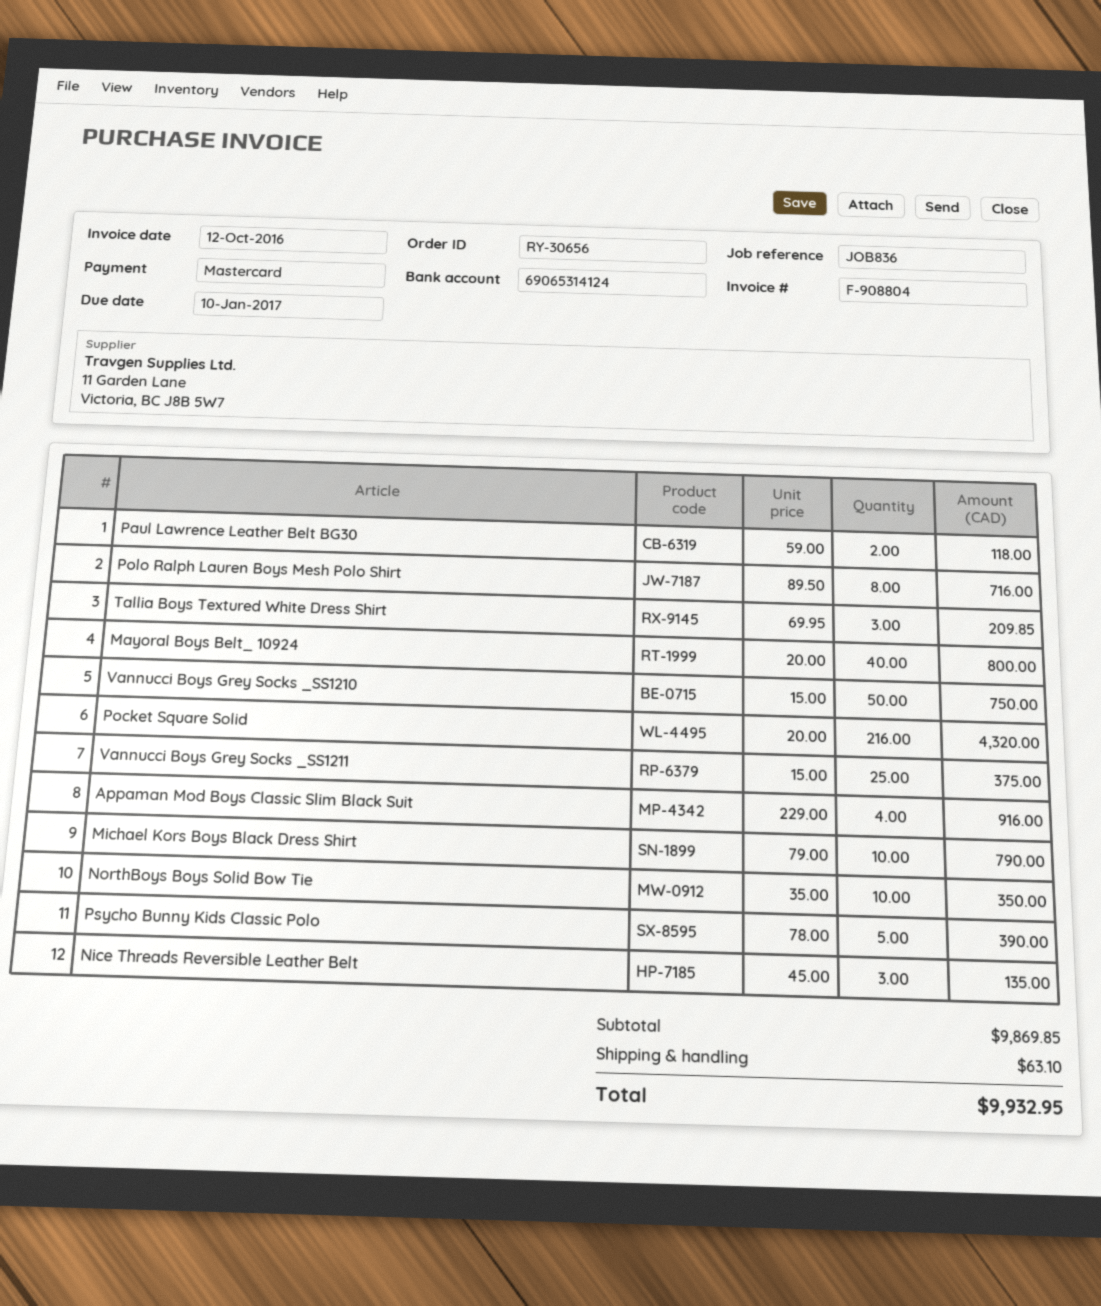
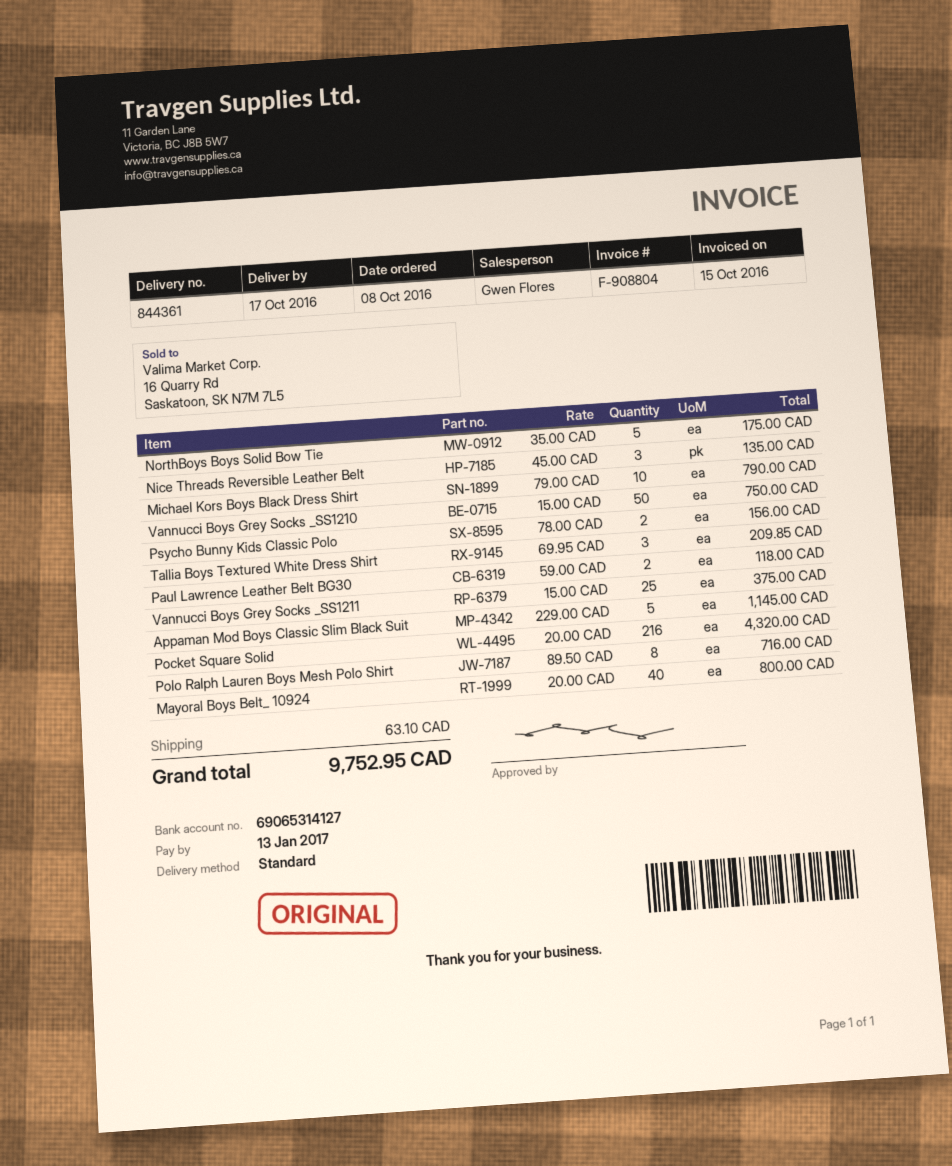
invoice date: 2016-10-12 -> 2016-10-15
due date: 2017-01-10 -> 2017-01-13
bank account: 69065314124 -> 69065314127
Appaman Mod Boys Classic Slim Black Suit: 4 x 229.00 = 916.00 -> 5 x 229.00 = 1145.00
NorthBoys Boys Solid Bow Tie: 10 x 35.00 = 350.00 -> 5 x 35.00 = 175.00
Psycho Bunny Kids Classic Polo: 5 x 78.00 = 390.00 -> 2 x 78.00 = 156.00
total: 9932.95 -> 9752.95

